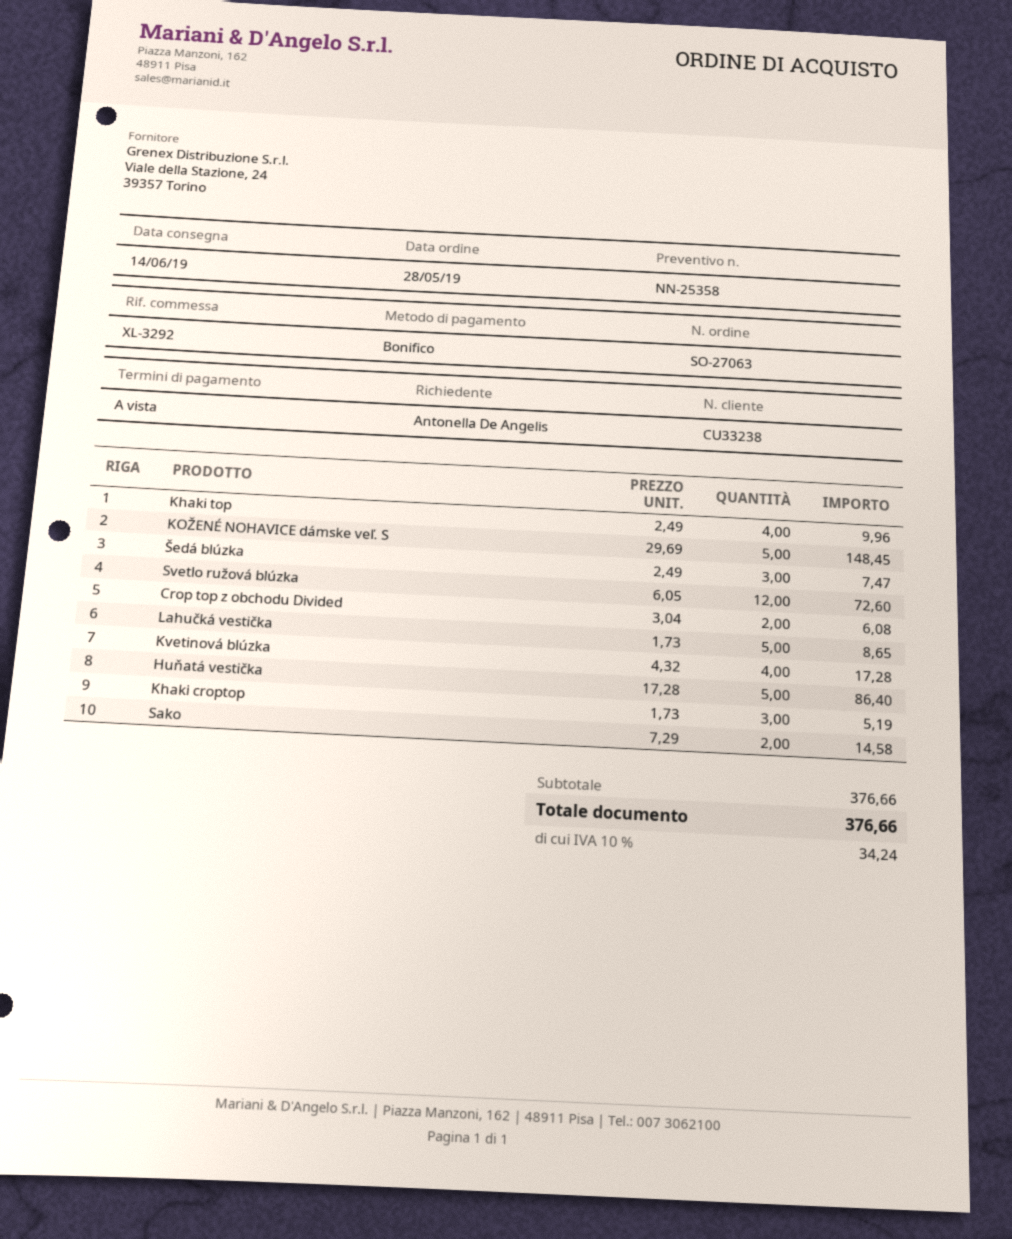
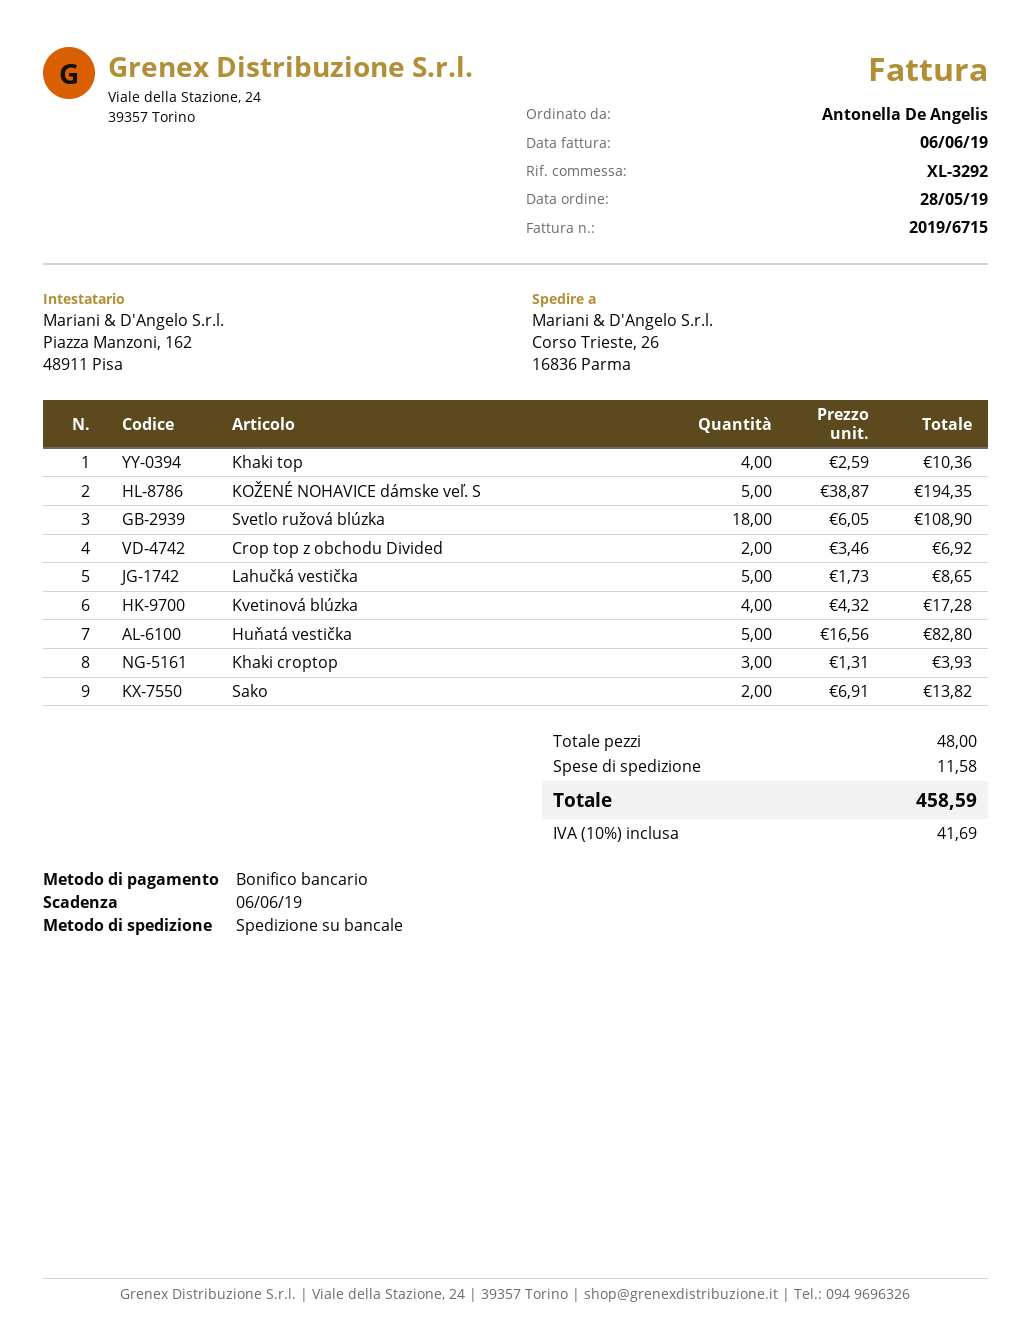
Khaki top: 4 x 2.49 = 9.96 -> 4 x 2.59 = 10.36
KOŽENÉ NOHAVICE dámske veľ. S: 5 x 29.69 = 148.45 -> 5 x 38.87 = 194.35
Šedá blúzka: 3 x 2.49 = 7.47 -> none
Svetlo ružová blúzka: 12 x 6.05 = 72.60 -> 18 x 6.05 = 108.90
Crop top z obchodu Divided: 2 x 3.04 = 6.08 -> 2 x 3.46 = 6.92
Huňatá vestička: 5 x 17.28 = 86.40 -> 5 x 16.56 = 82.80
Khaki croptop: 3 x 1.73 = 5.19 -> 3 x 1.31 = 3.93
Sako: 2 x 7.29 = 14.58 -> 2 x 6.91 = 13.82
shipping: none -> 11.58
tax: 10% = 34.24 -> 10% = 41.69
total: 376.66 -> 458.59

